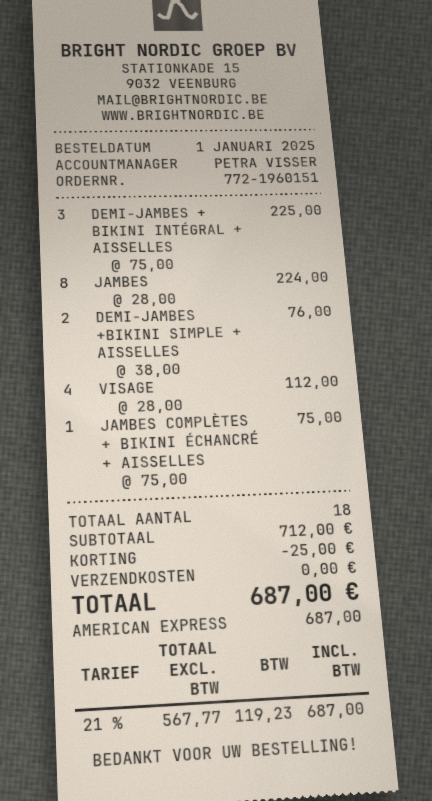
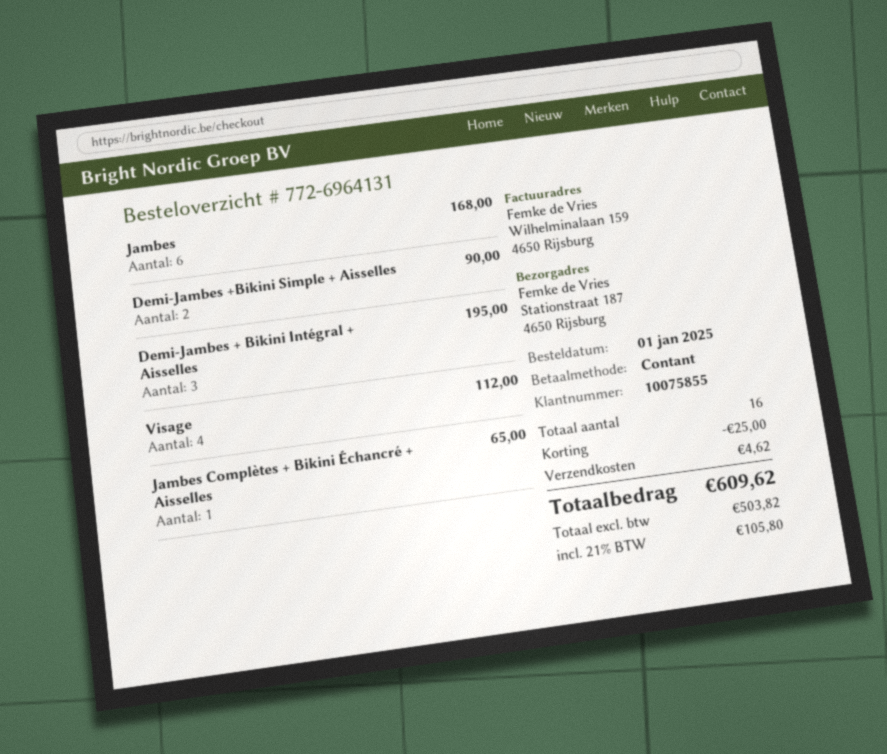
order number: 772-1960151 -> 772-6964131
payment method: American Express -> cash
DEMI-JAMBES + BIKINI INTÉGRAL + AISSELLES: 3 for 225.00 -> 3 for 195.00
JAMBES: 8 for 224.00 -> 6 for 168.00
DEMI-JAMBES +BIKINI SIMPLE + AISSELLES: 2 for 76.00 -> 2 for 90.00
JAMBES COMPLÈTES + BIKINI ÉCHANCRÉ + AISSELLES: 1 for 75.00 -> 1 for 65.00
total quantity: 18 -> 16
shipping: 0.00 -> 4.62
net: 567.77 -> 503.82
tax: 21% = 119.23 -> 21% = 105.80
total: 687.00 -> 609.62

